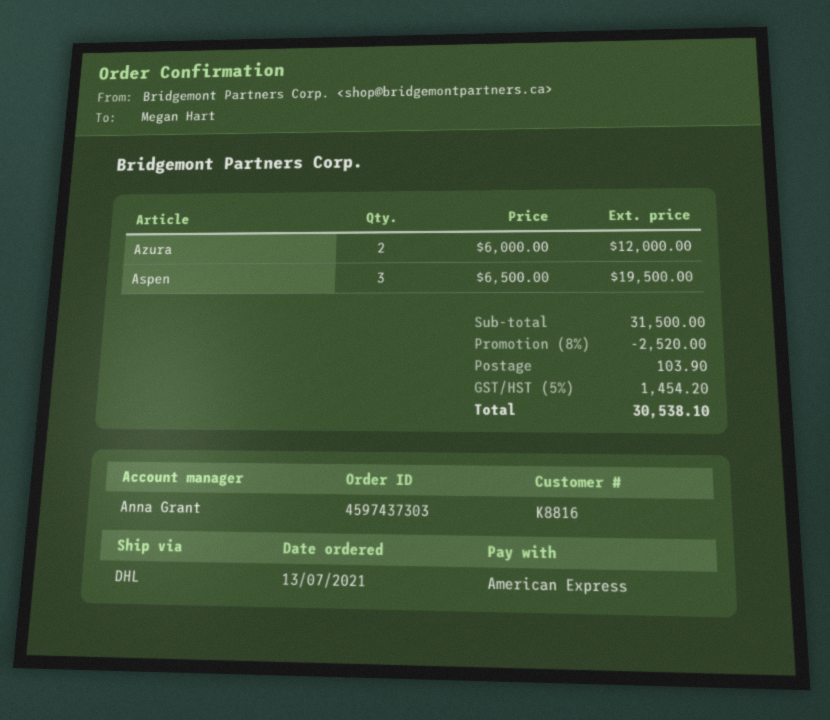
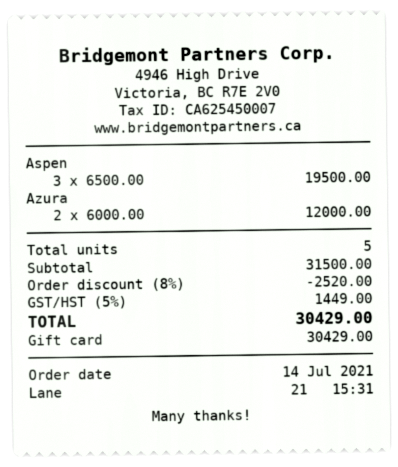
order date: 2021-07-13 -> 2021-07-14
payment method: American Express -> gift card
shipping: 103.90 -> none
tax: 5% = 1454.20 -> 5% = 1449.00
total: 30538.10 -> 30429.00

